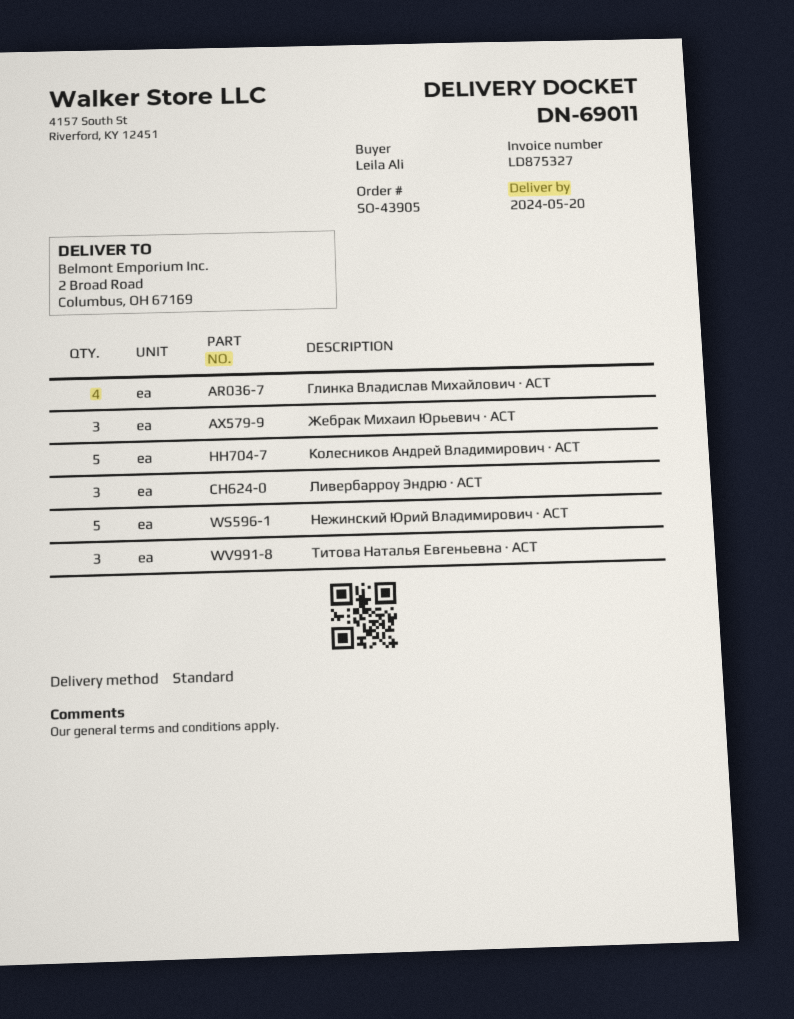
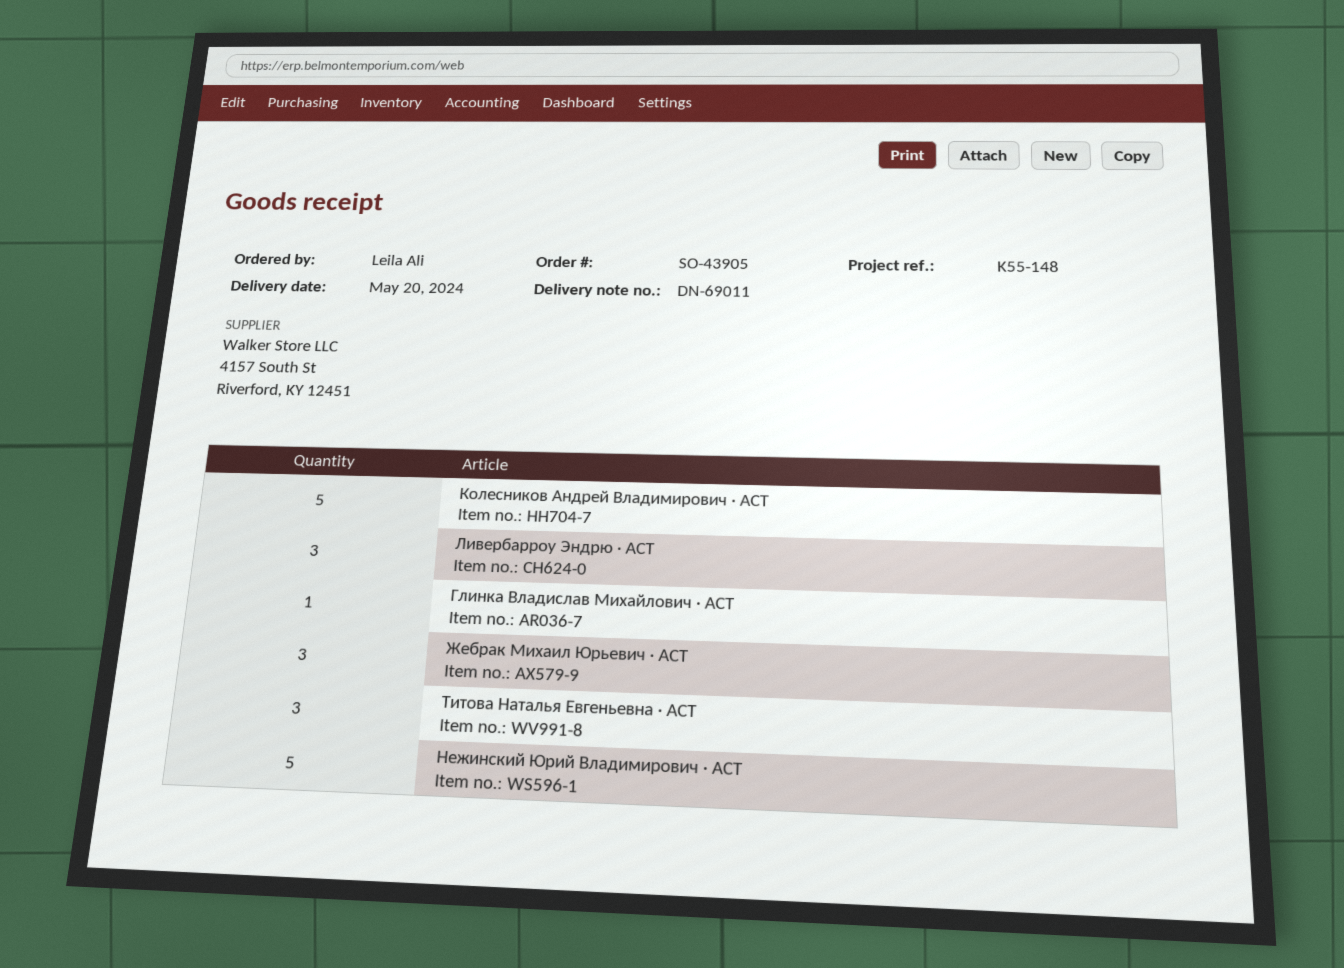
Глинка Владислав Михайлович · АСТ: 4 -> 1

